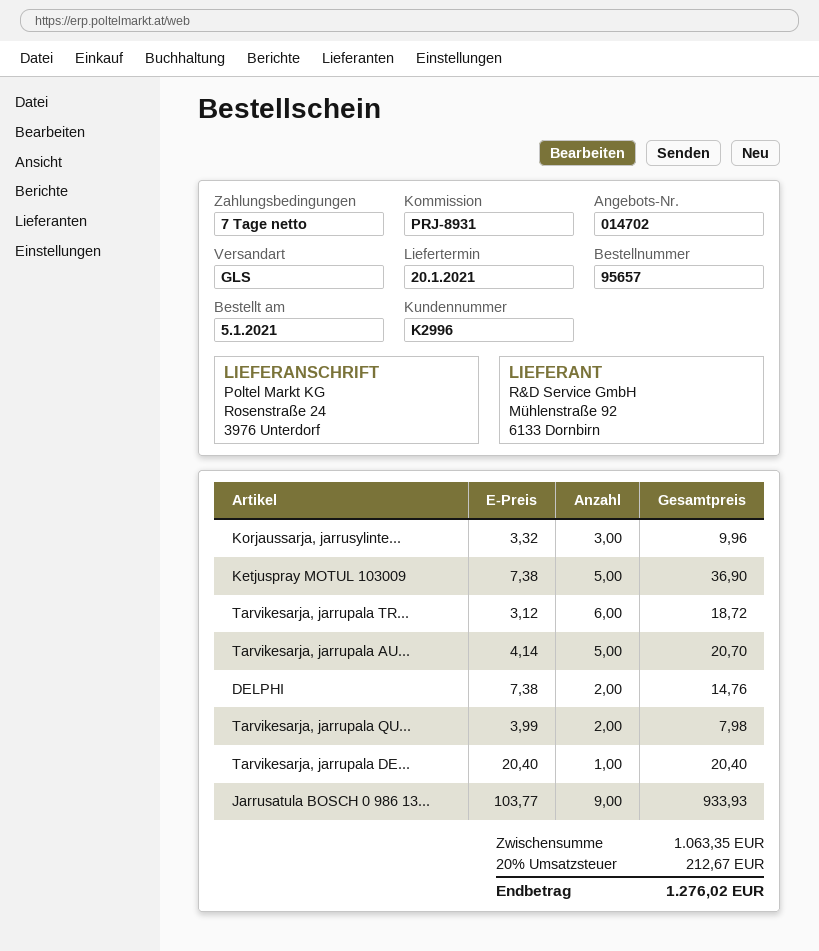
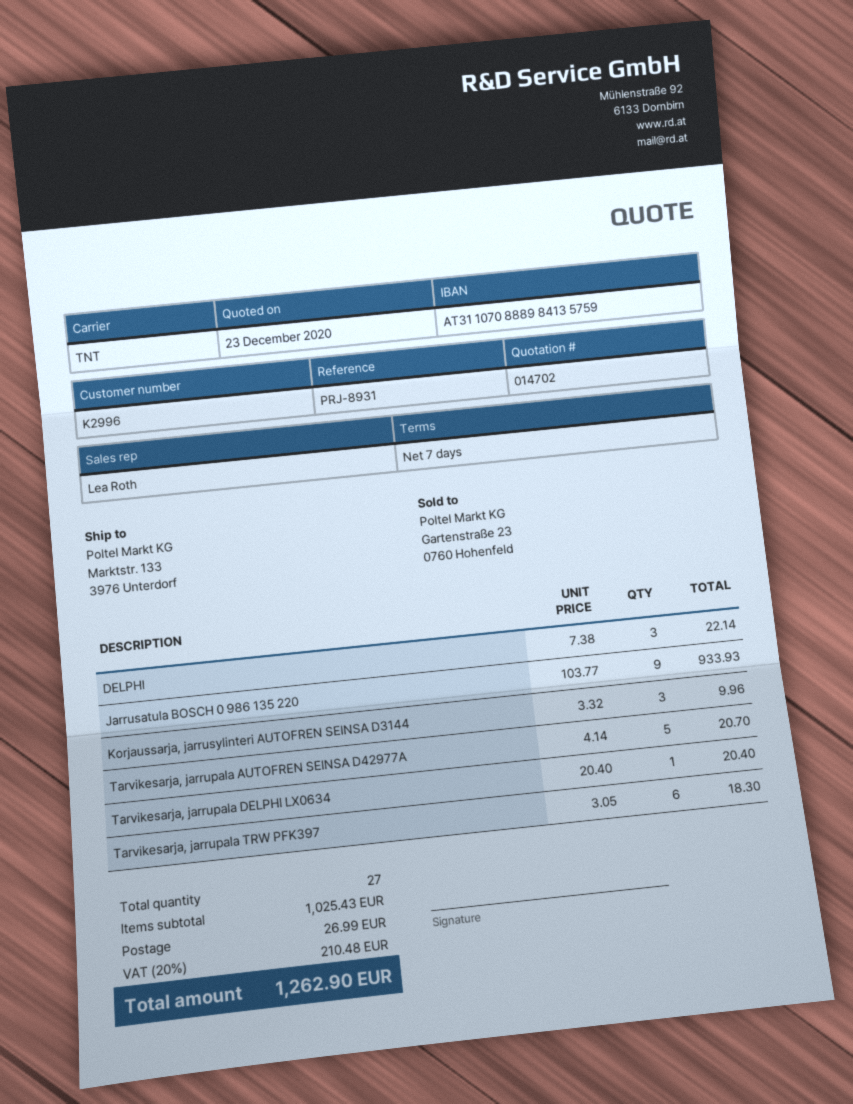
shipping method: GLS -> TNT
ship to: Rosenstraße 24, 3976 Unterdorf -> Marktstr. 133, 3976 Unterdorf
Ketjuspray MOTUL 103009: 5 x 7.38 = 36.90 -> none
Tarvikesarja, jarrupala TR...: 6 x 3.12 = 18.72 -> 6 x 3.05 = 18.30
DELPHI: 2 x 7.38 = 14.76 -> 3 x 7.38 = 22.14
Tarvikesarja, jarrupala QU...: 2 x 3.99 = 7.98 -> none
subtotal: 1063.35 -> 1025.43
shipping: none -> 26.99
tax: 20% = 212.67 -> 20% = 210.48
total: 1276.02 -> 1262.90

